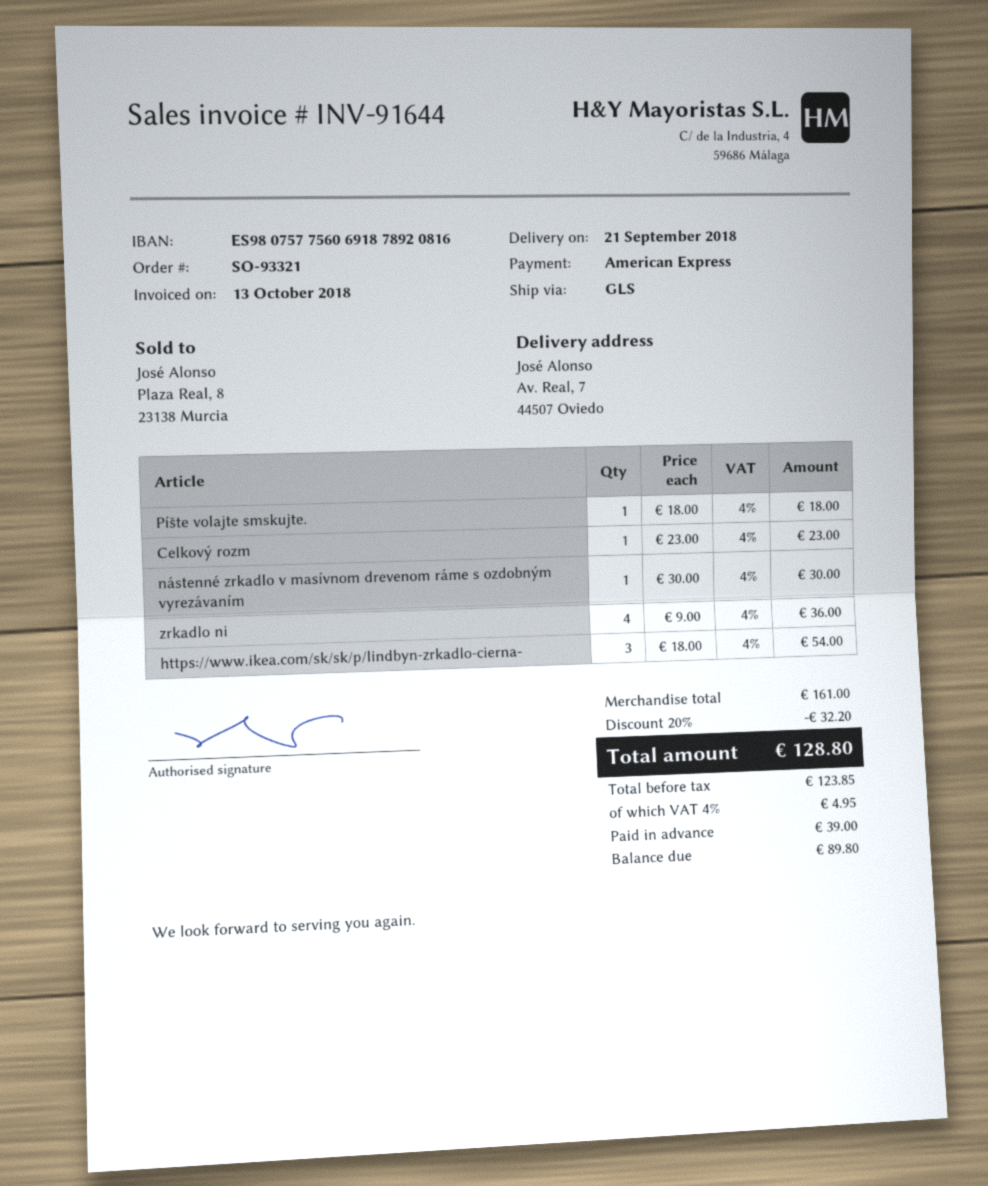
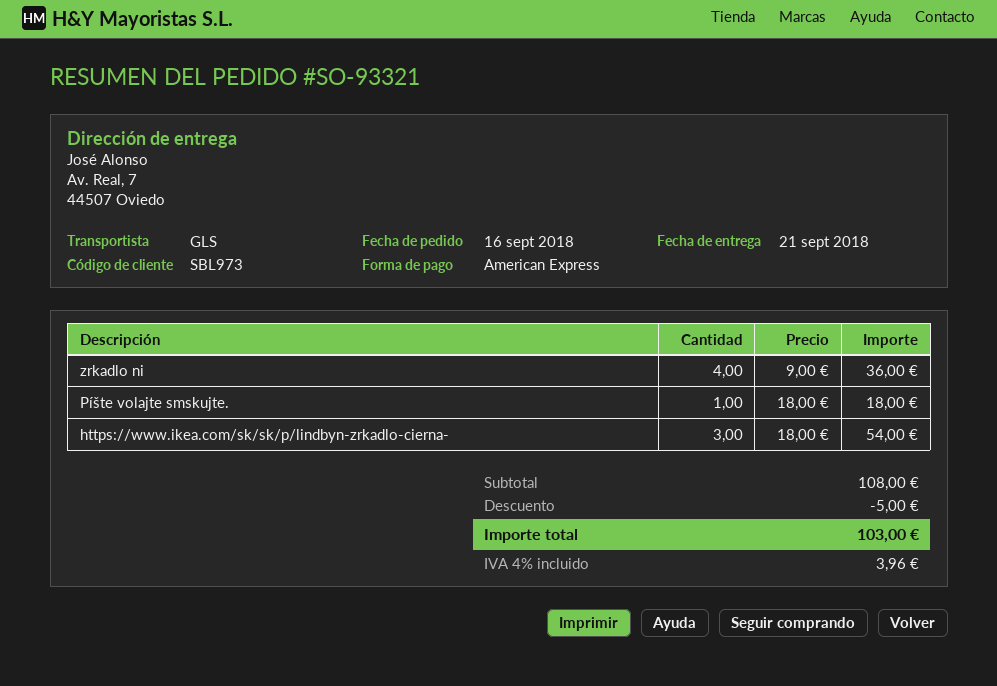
Celkový rozm: 1 x 23.00 = 23.00 -> none
nástenné zrkadlo v masívnom drevenom ráme s ozdobným vyrezávaním: 1 x 30.00 = 30.00 -> none
subtotal: 161.00 -> 108.00
discount: 32.20 -> 5.00
tax: 4% = 4.95 -> 4% = 3.96
total: 128.80 -> 103.00

